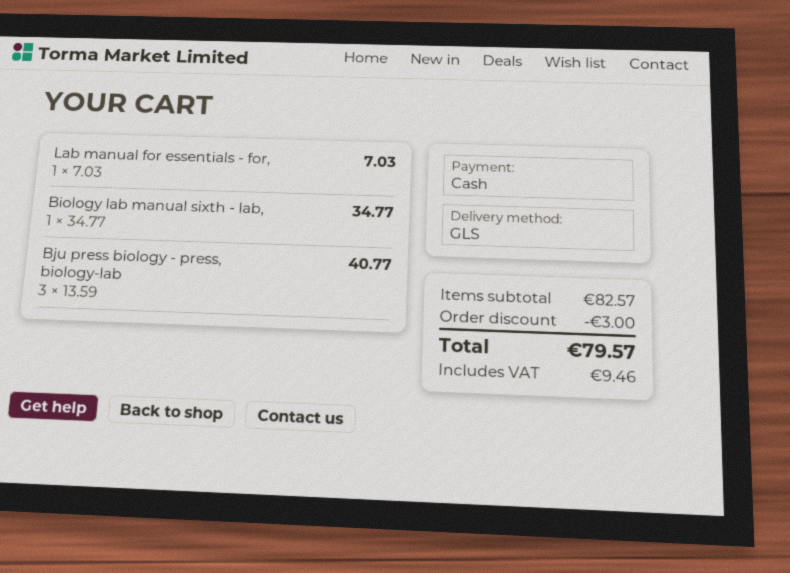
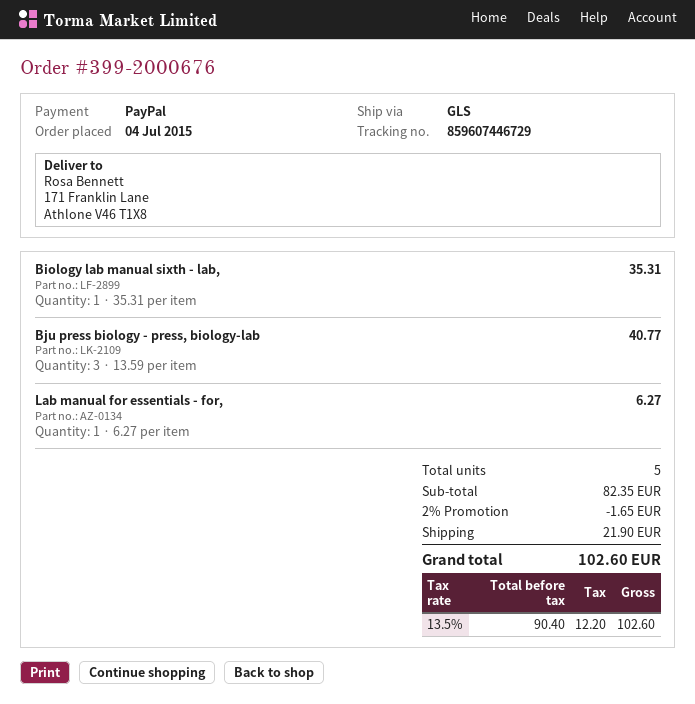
payment method: cash -> PayPal
Lab manual for essentials - for,: 1 x 7.03 = 7.03 -> 1 x 6.27 = 6.27
Biology lab manual sixth - lab,: 1 x 34.77 = 34.77 -> 1 x 35.31 = 35.31
subtotal: 82.57 -> 82.35
discount: 3.00 -> 1.65
shipping: none -> 21.90
tax: 9.46 -> 12.20
total: 79.57 -> 102.60

